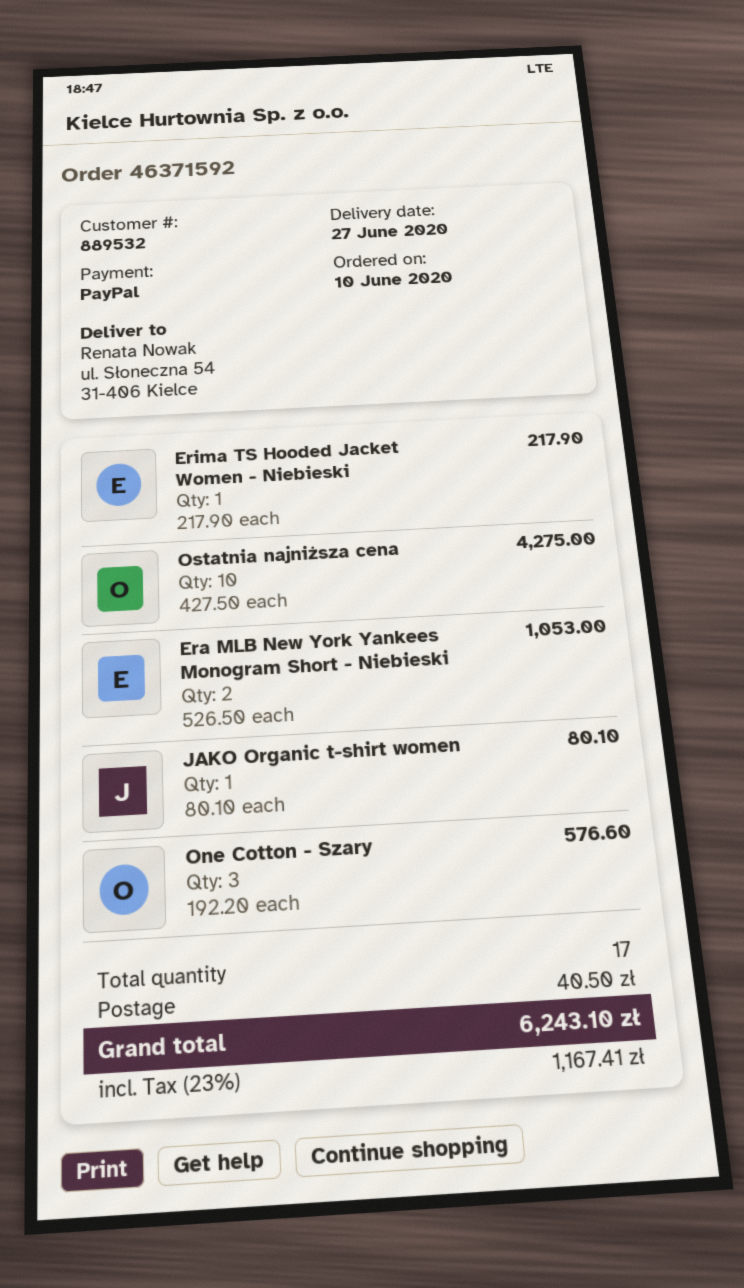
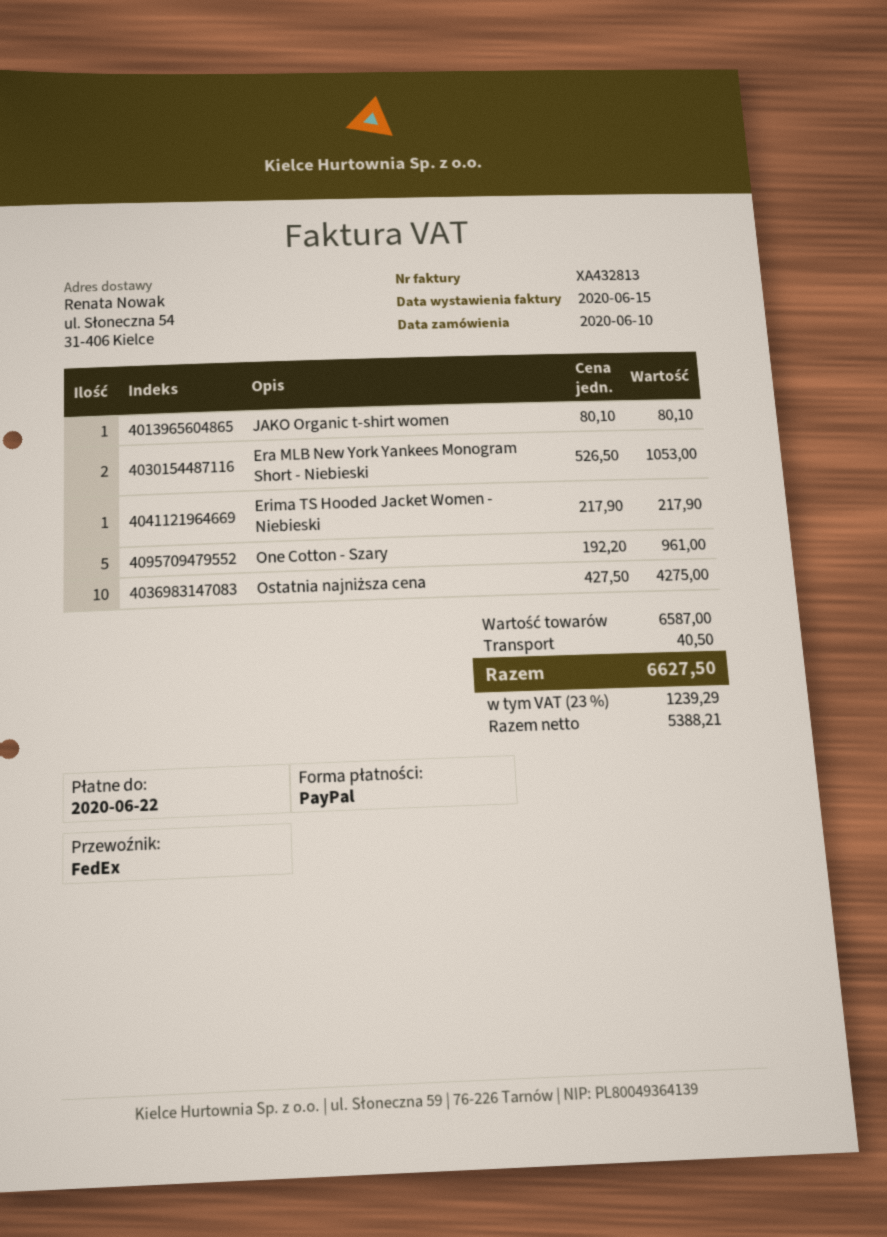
One Cotton - Szary: 3 x 192.20 = 576.60 -> 5 x 192.20 = 961.00
tax: 23% = 1167.41 -> 23% = 1239.29
total: 6243.10 -> 6627.50

